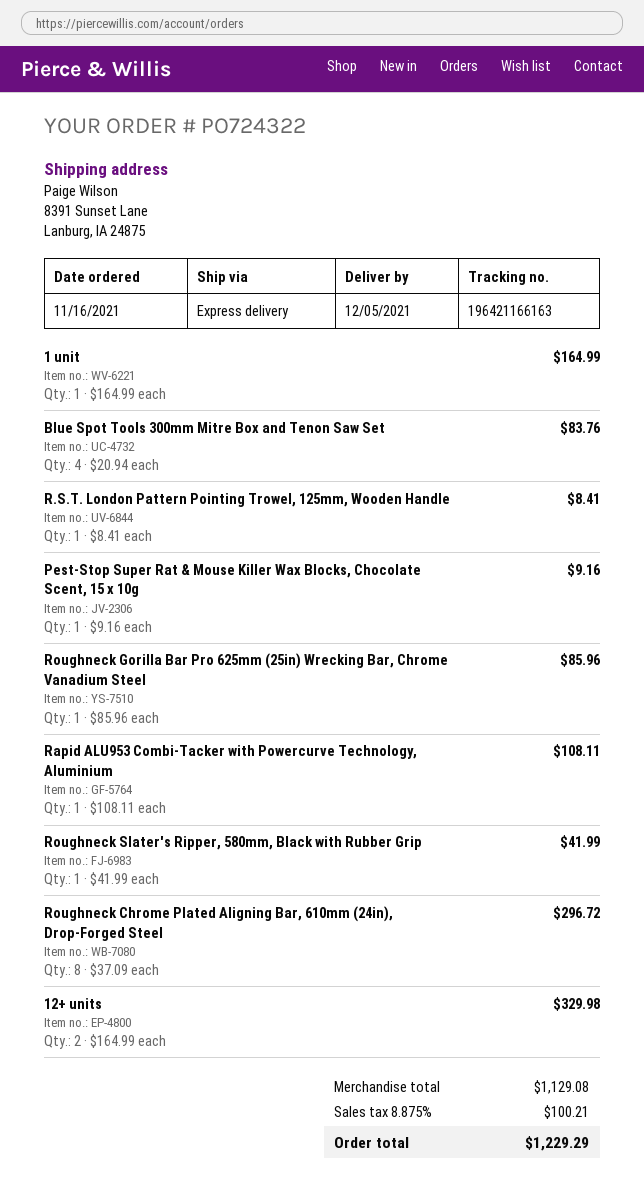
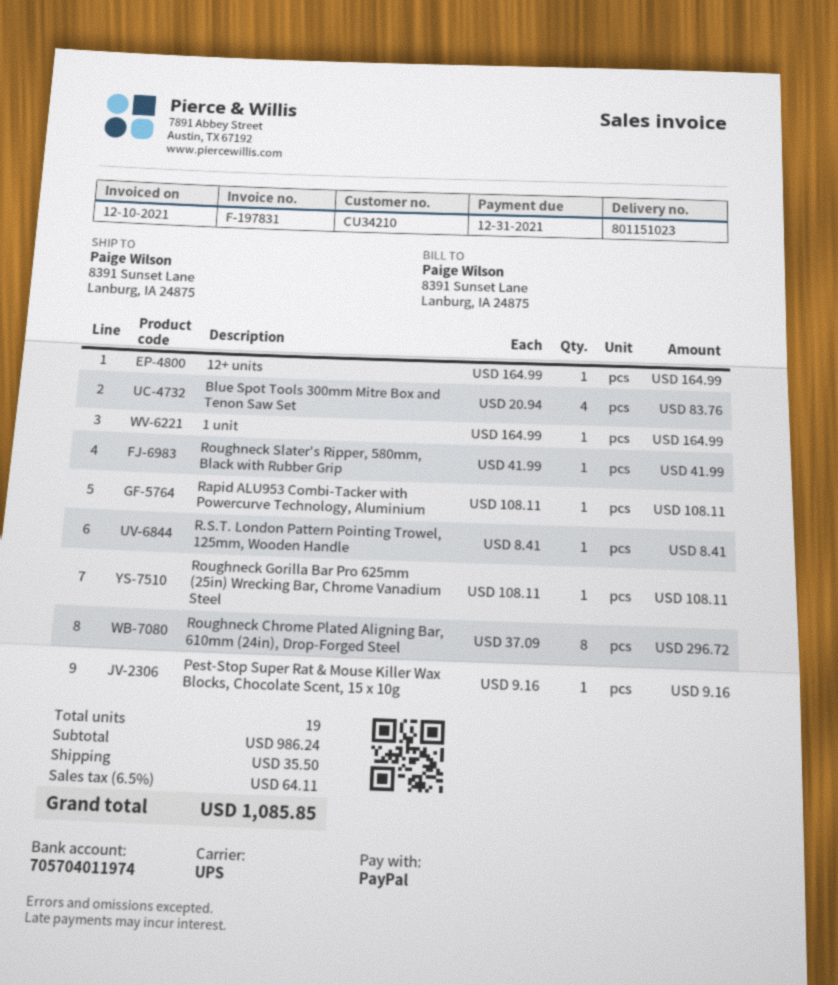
shipping method: express -> UPS
Roughneck Gorilla Bar Pro 625mm (25in) Wrecking Bar, Chrome Vanadium Steel: 1 x 85.96 = 85.96 -> 1 x 108.11 = 108.11
12+ units: 2 x 164.99 = 329.98 -> 1 x 164.99 = 164.99
subtotal: 1129.08 -> 986.24
shipping: none -> 35.50
tax: 8.875% = 100.21 -> 6.5% = 64.11
total: 1229.29 -> 1085.85

